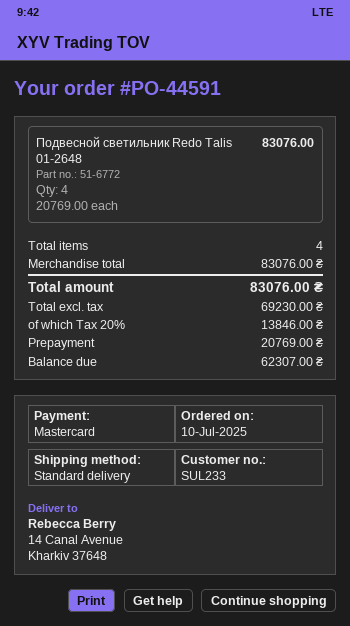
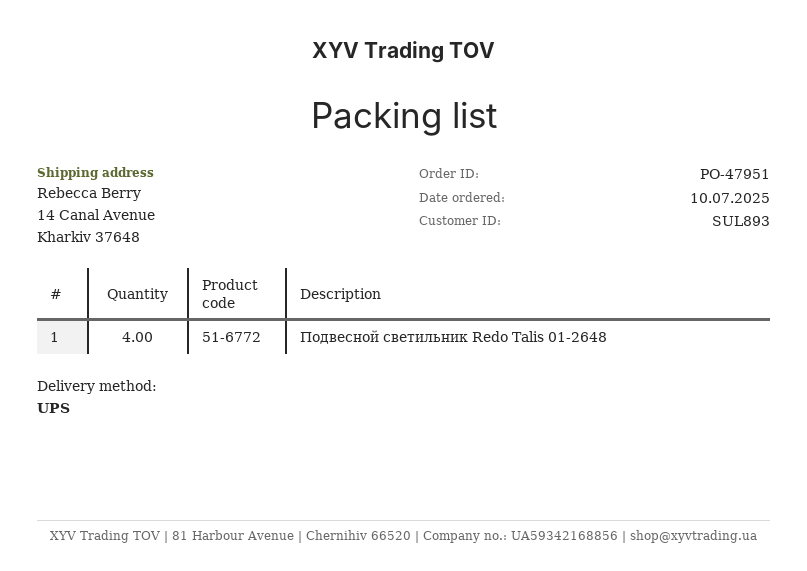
order number: PO-44591 -> PO-47951
customer number: SUL233 -> SUL893
shipping method: standard -> UPS

